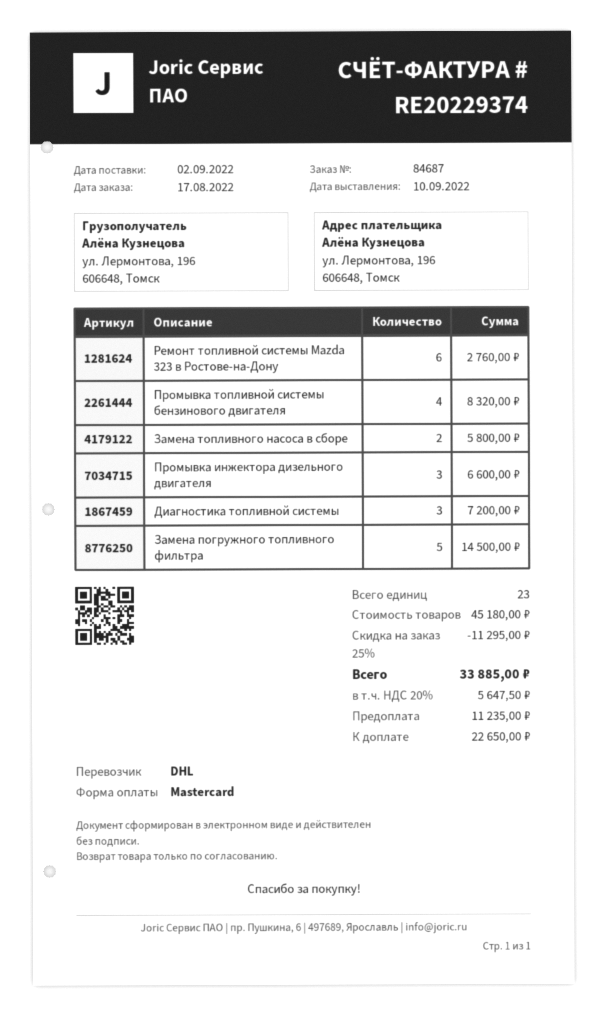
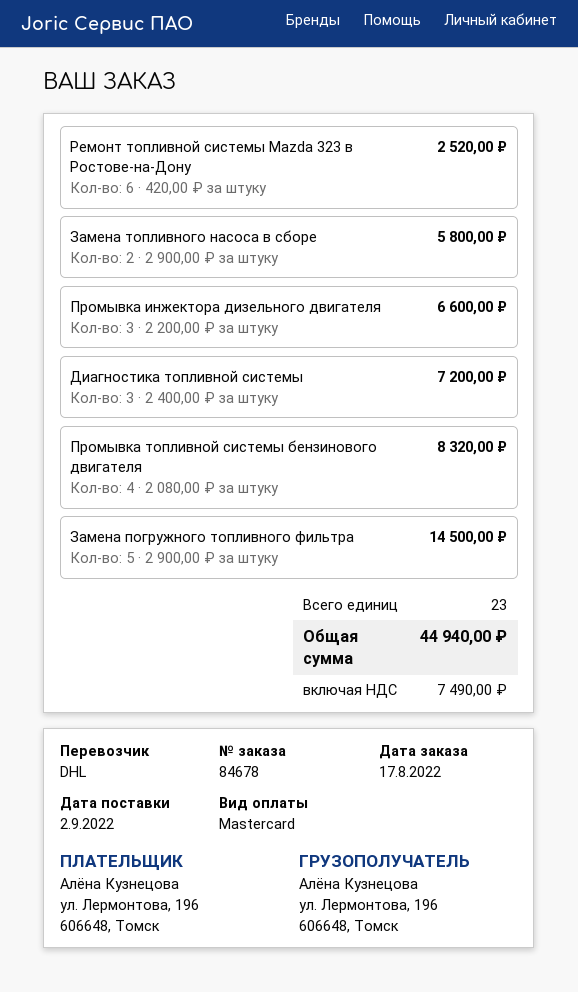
order number: 84687 -> 84678
Ремонт топливной системы Mazda 323 в Ростове-на-Дону: 6 for 2760.00 -> 6 for 2520.00
discount: 25% = 11295.00 -> none
tax: 5647.50 -> 7490.00
total: 33885.00 -> 44940.00

